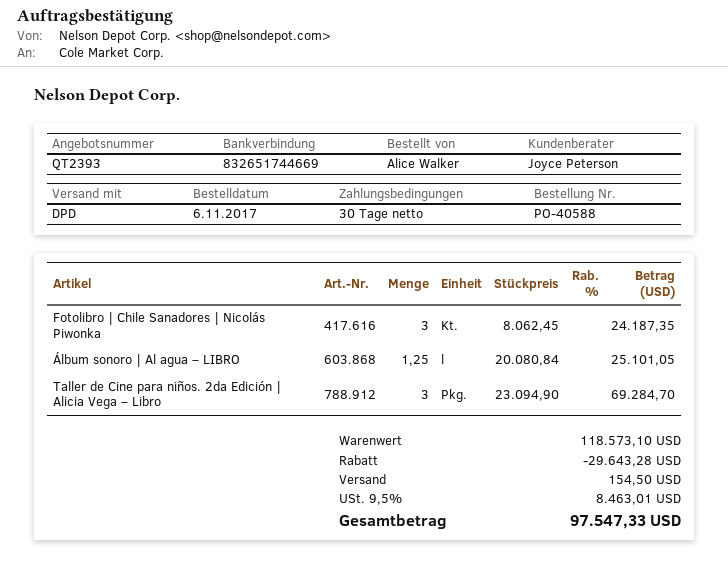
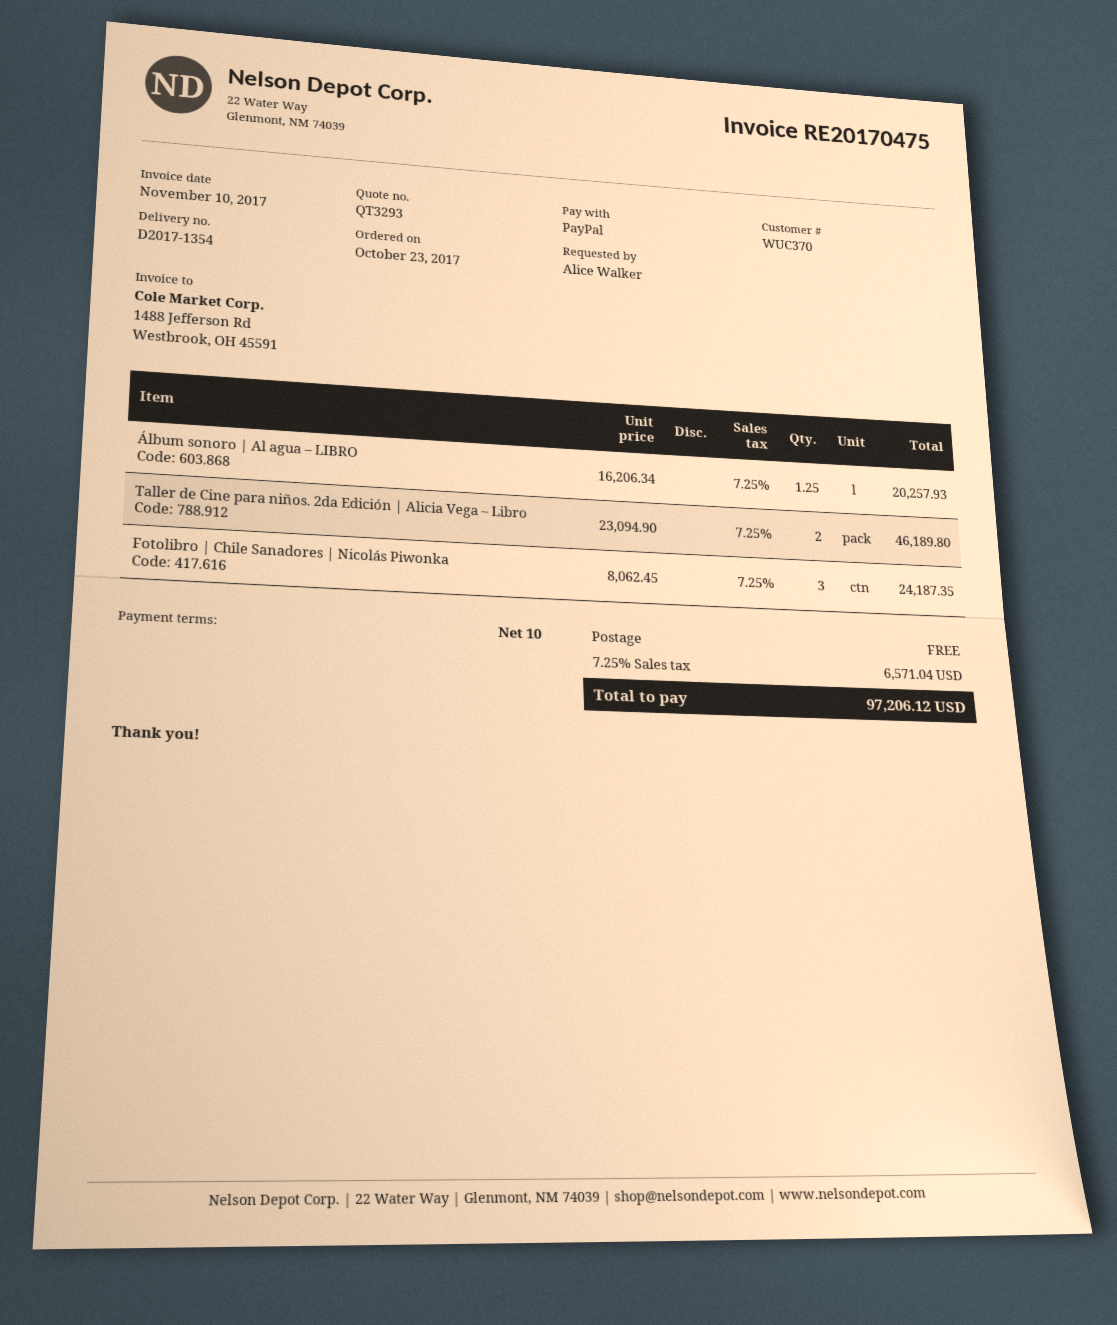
quote number: QT2393 -> QT3293
order date: 2017-11-06 -> 2017-10-23
payment terms: 30 days -> 10 days
Álbum sonoro | Al agua – LIBRO: 1.25 x 20080.84 = 25101.05 -> 1.25 x 16206.34 = 20257.93
Taller de Cine para niños. 2da Edición | Alicia Vega – Libro: 3 x 23094.90 = 69284.70 -> 2 x 23094.90 = 46189.80
discount: 29643.28 -> none
shipping: 154.50 -> 0.00
tax: 9.5% = 8463.01 -> 7.25% = 6571.04
total: 97547.33 -> 97206.12

